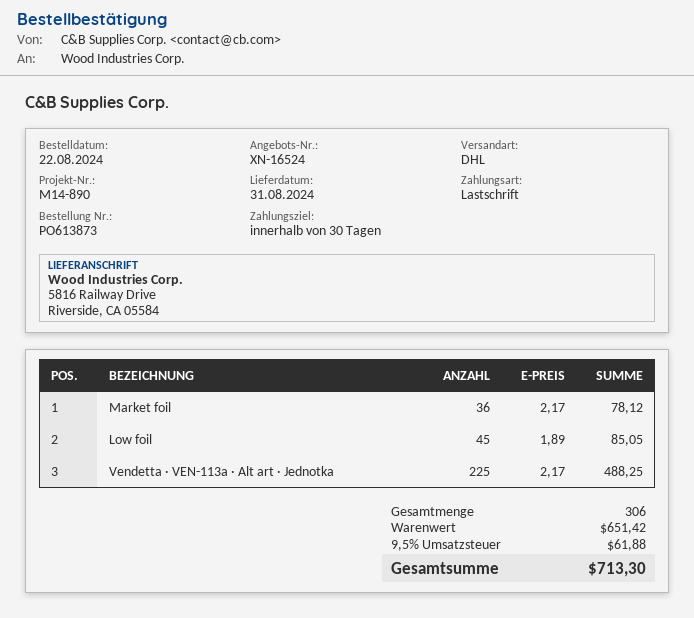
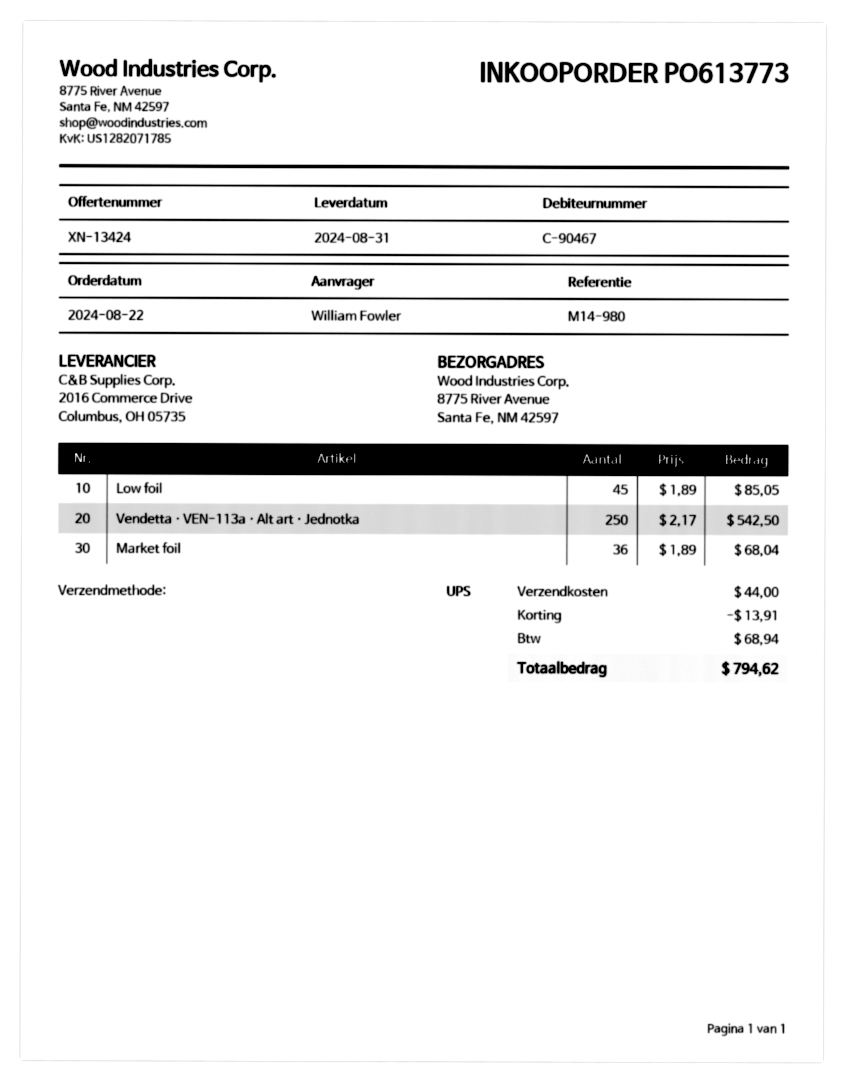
quote number: XN-16524 -> XN-13424
order number: PO613873 -> PO613773
reference: M14-890 -> M14-980
shipping method: DHL -> UPS
ship to: 5816 Railway Drive, Riverside, CA 05584 -> 8775 River Avenue, Santa Fe, NM 42597
Market foil: 36 x 2.17 = 78.12 -> 36 x 1.89 = 68.04
Vendetta · VEN-113a · Alt art · Jednotka: 225 x 2.17 = 488.25 -> 250 x 2.17 = 542.50
discount: none -> 13.91
shipping: none -> 44.00
tax: 61.88 -> 68.94
total: 713.30 -> 794.62

